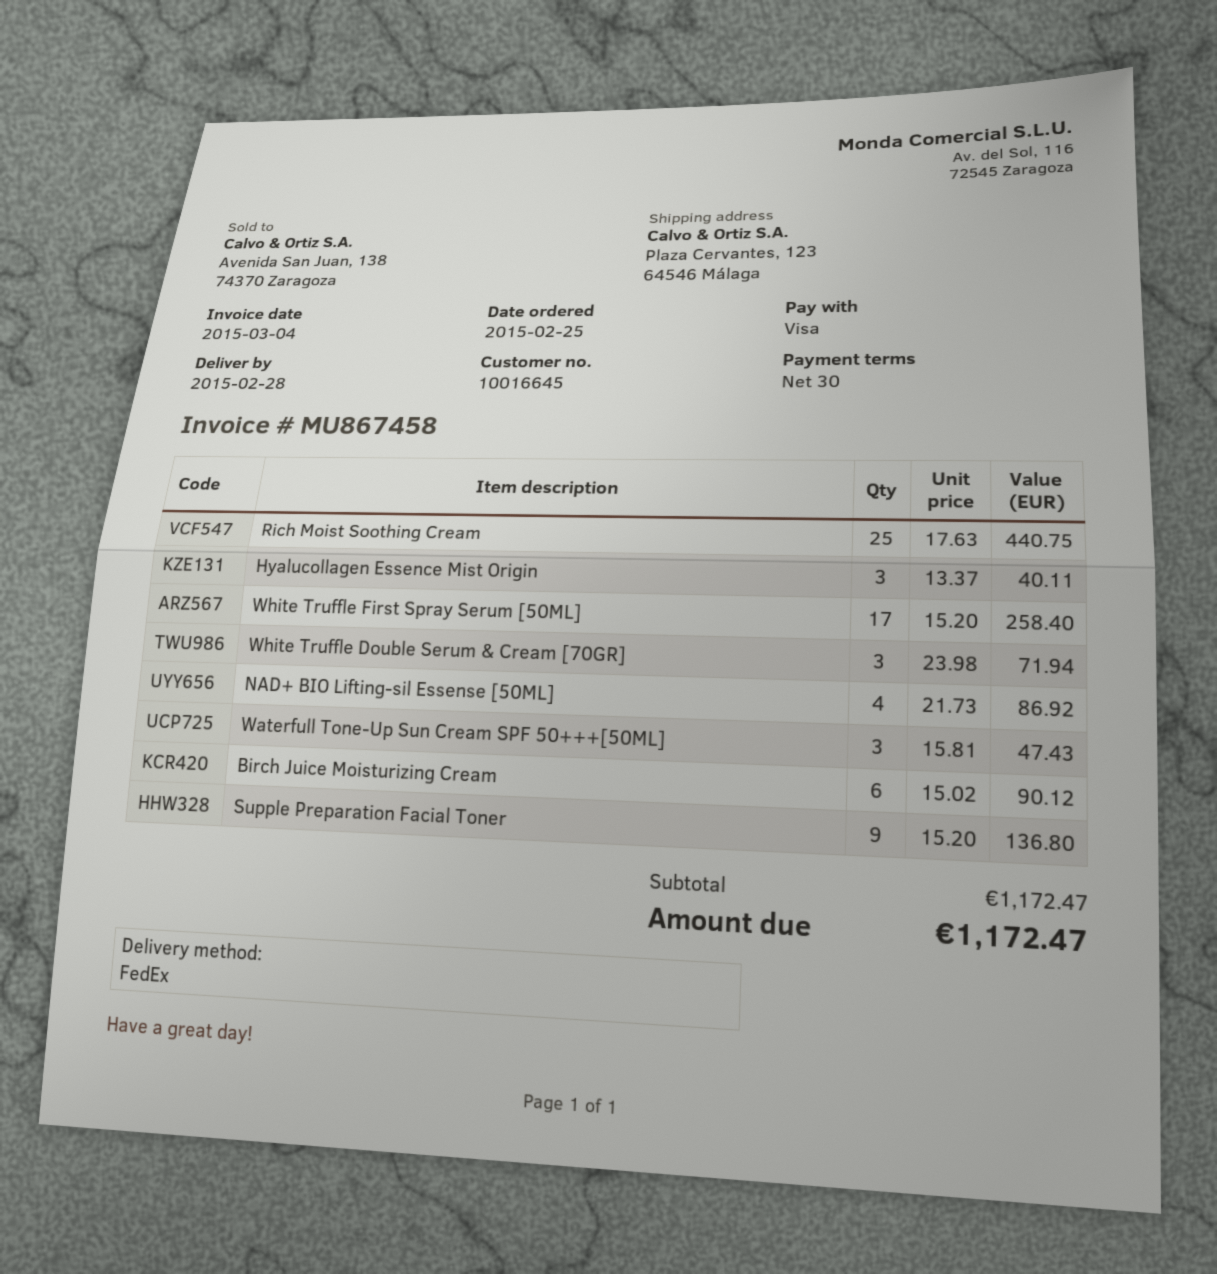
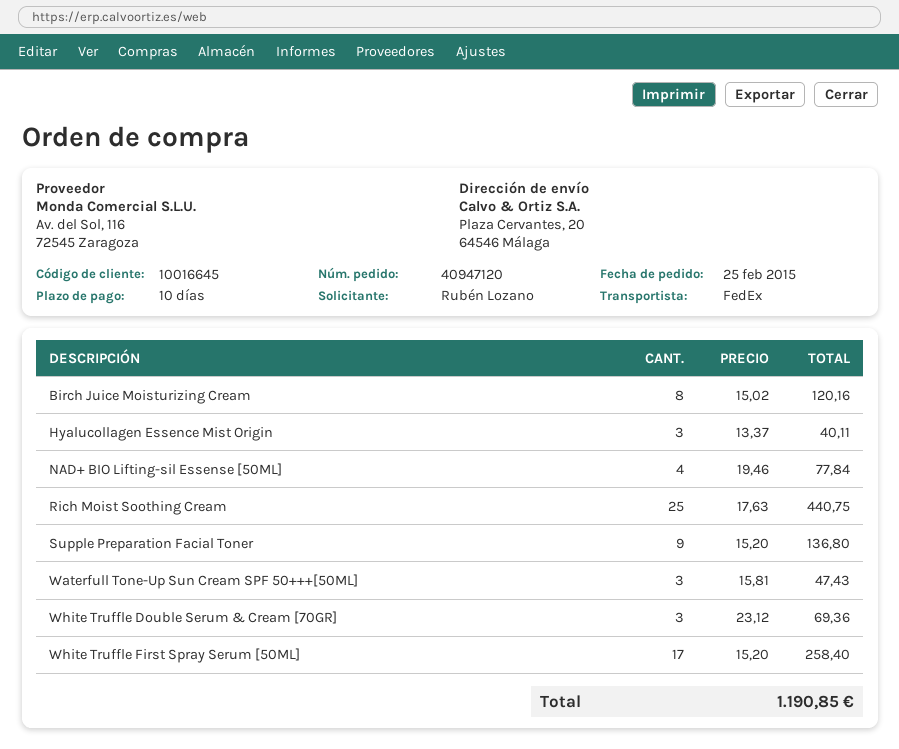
payment terms: 30 days -> 10 days
ship to: Plaza Cervantes, 123, 64546 Málaga -> Plaza Cervantes, 20, 64546 Málaga
White Truffle Double Serum & Cream [70GR]: 3 x 23.98 = 71.94 -> 3 x 23.12 = 69.36
NAD+ BIO Lifting-sil Essense [50ML]: 4 x 21.73 = 86.92 -> 4 x 19.46 = 77.84
Birch Juice Moisturizing Cream: 6 x 15.02 = 90.12 -> 8 x 15.02 = 120.16
total: 1172.47 -> 1190.85

